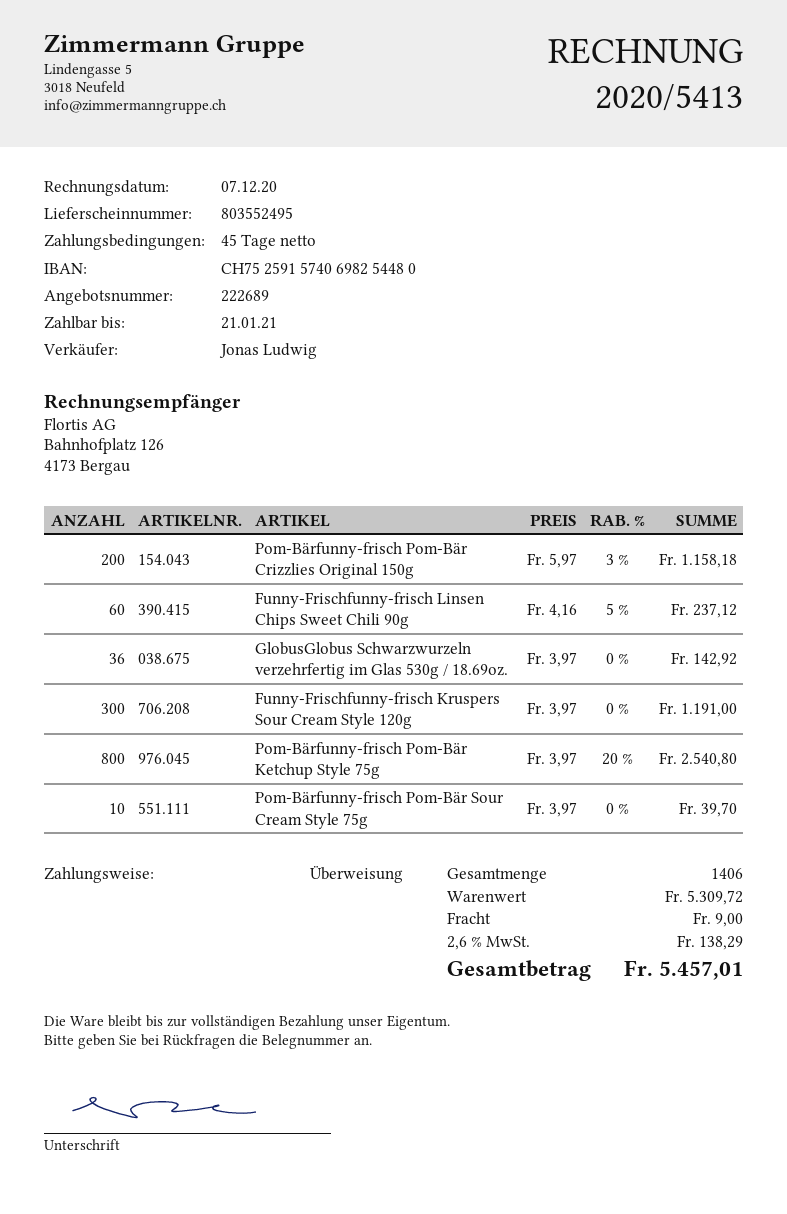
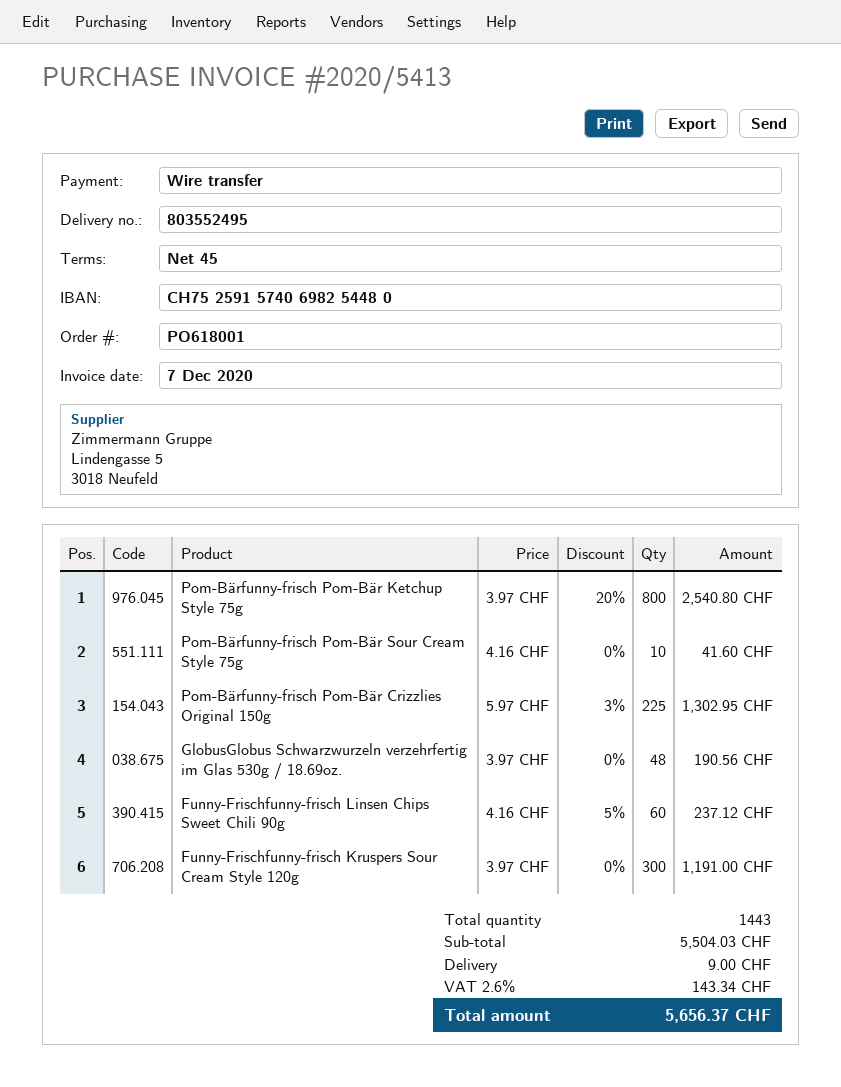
Pom-Bärfunny-frisch Pom-Bär Crizzlies Original 150g: 200 x 5.97 - 3% = 1158.18 -> 225 x 5.97 - 3% = 1302.95
GlobusGlobus Schwarzwurzeln verzehrfertig im Glas 530g / 18.69oz.: 36 x 3.97 = 142.92 -> 48 x 3.97 = 190.56
Pom-Bärfunny-frisch Pom-Bär Sour Cream Style 75g: 10 x 3.97 = 39.70 -> 10 x 4.16 = 41.60
total quantity: 1406 -> 1443
subtotal: 5309.72 -> 5504.03
tax: 2.6% = 138.29 -> 2.6% = 143.34
total: 5457.01 -> 5656.37

